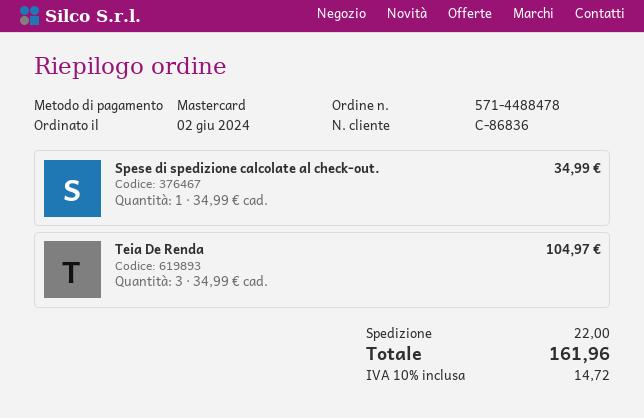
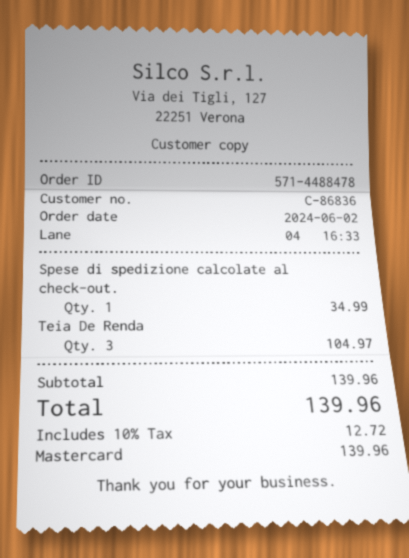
shipping: 22.00 -> none
tax: 10% = 14.72 -> 10% = 12.72
total: 161.96 -> 139.96

